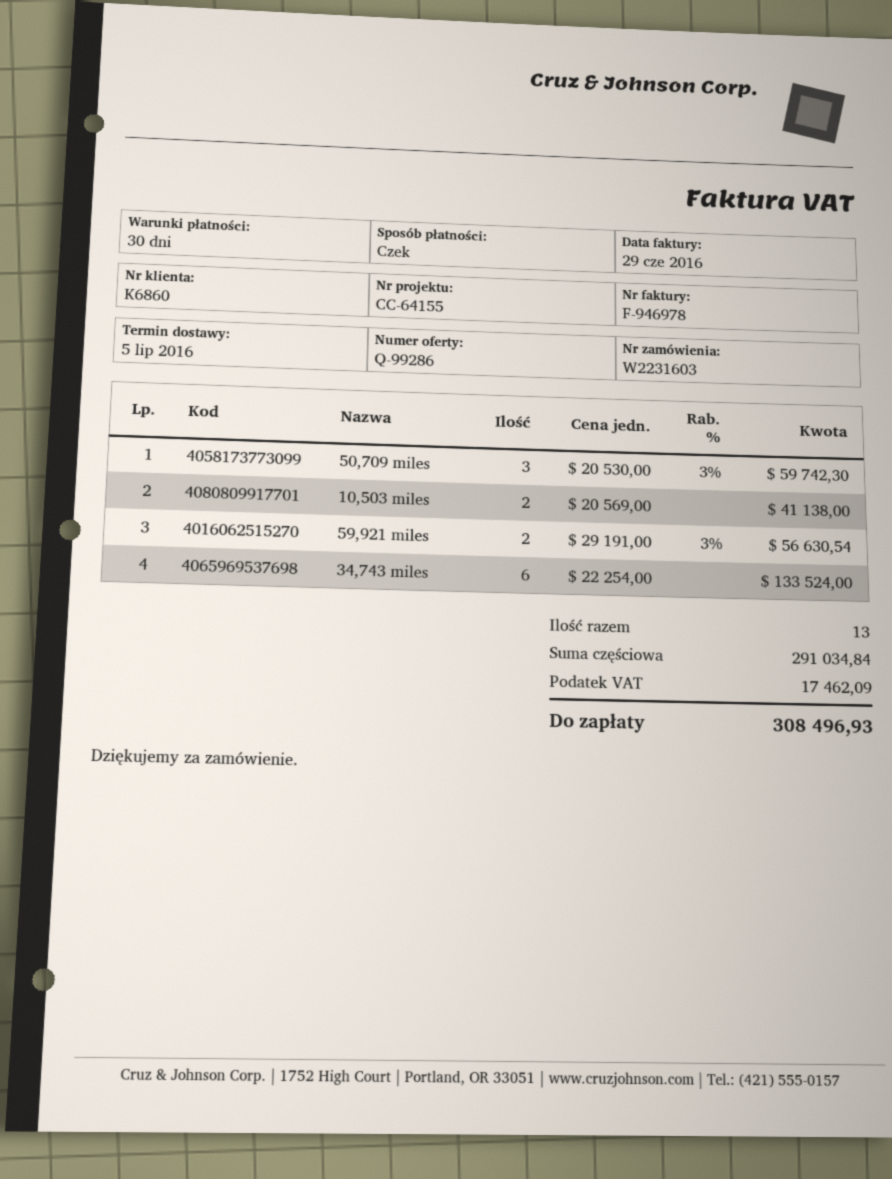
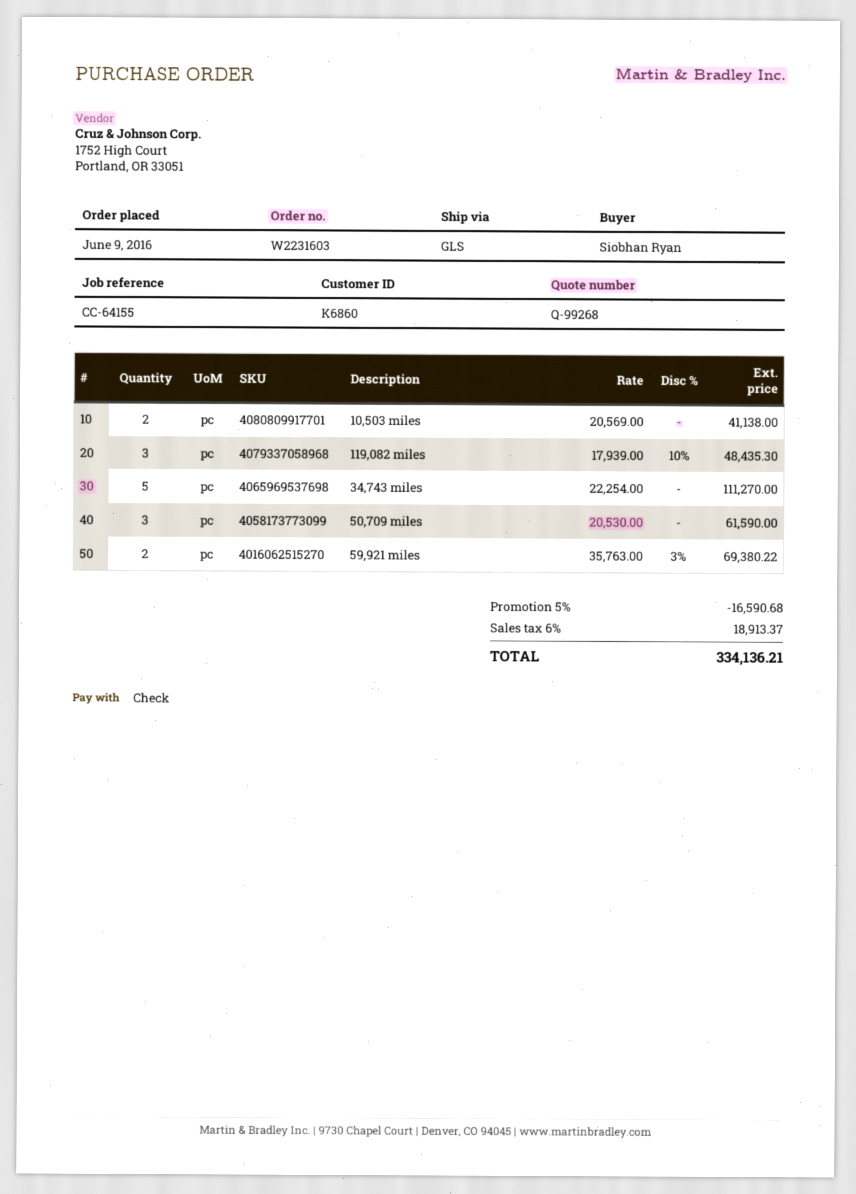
quote number: Q-99286 -> Q-99268
50,709 miles: 3 x 20530.00 - 3% = 59742.30 -> 3 x 20530.00 = 61590.00
59,921 miles: 2 x 29191.00 - 3% = 56630.54 -> 2 x 35763.00 - 3% = 69380.22
34,743 miles: 6 x 22254.00 = 133524.00 -> 5 x 22254.00 = 111270.00
119,082 miles: none -> 3 x 17939.00 - 10% = 48435.30
discount: none -> 5% = 16590.68
tax: 17462.09 -> 18913.37
total: 308496.93 -> 334136.21

